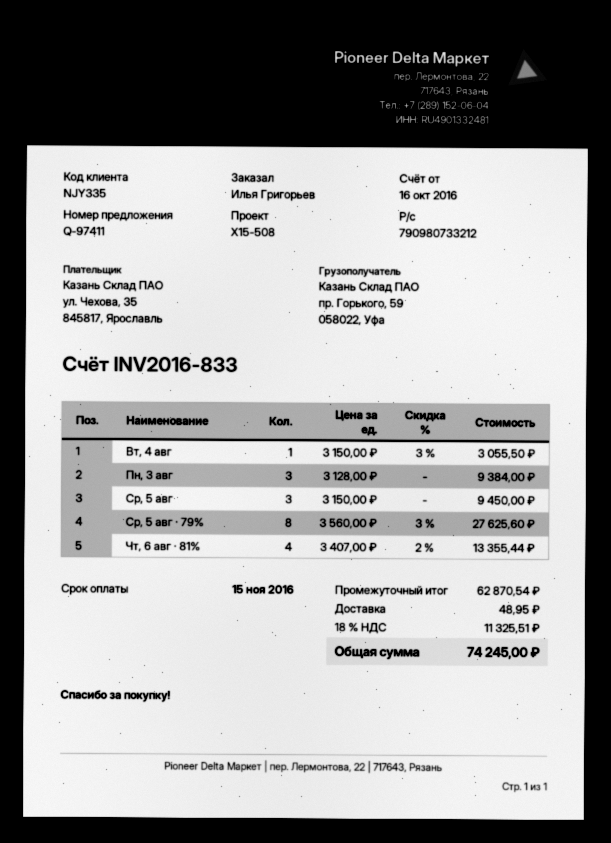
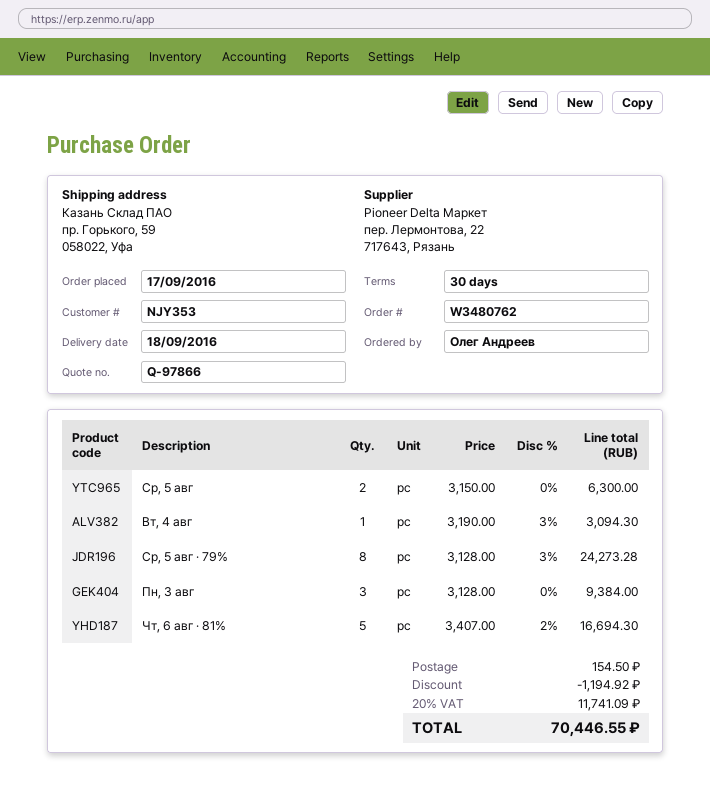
quote number: Q-97411 -> Q-97866
customer number: NJY335 -> NJY353
ordered by: Илья Григорьев -> Олег Андреев
Вт, 4 авг: 1 x 3150.00 - 3% = 3055.50 -> 1 x 3190.00 - 3% = 3094.30
Ср, 5 авг: 3 x 3150.00 = 9450.00 -> 2 x 3150.00 = 6300.00
Ср, 5 авг · 79%: 8 x 3560.00 - 3% = 27625.60 -> 8 x 3128.00 - 3% = 24273.28
Чт, 6 авг · 81%: 4 x 3407.00 - 2% = 13355.44 -> 5 x 3407.00 - 2% = 16694.30
discount: none -> 1194.92
shipping: 48.95 -> 154.50
tax: 18% = 11325.51 -> 20% = 11741.09
total: 74245.00 -> 70446.55

